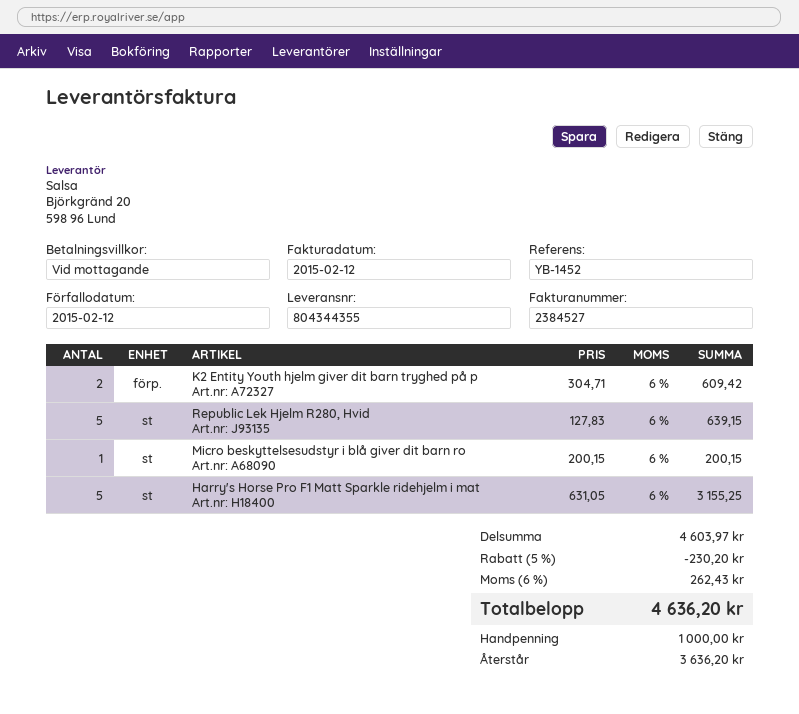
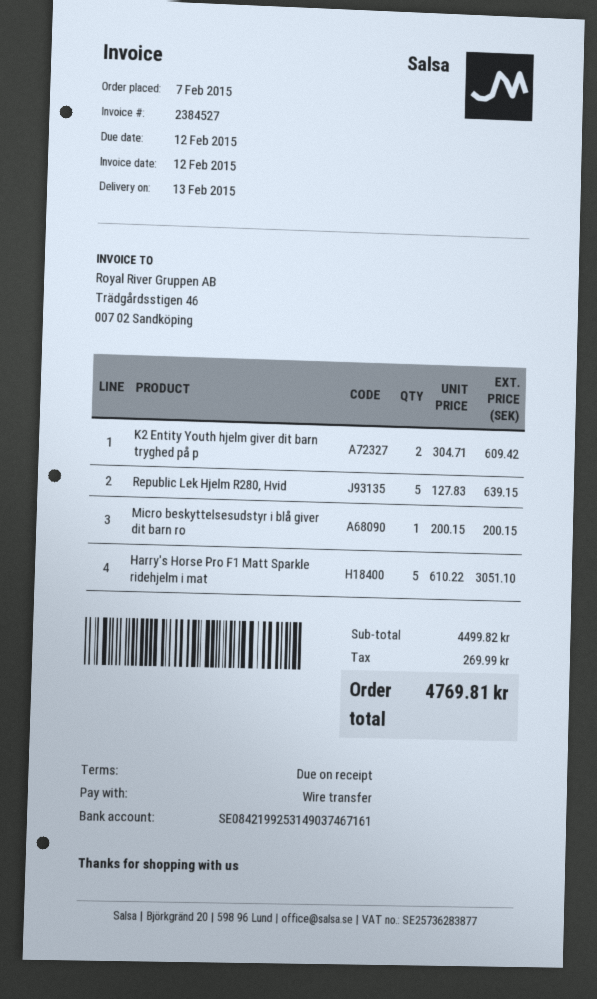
Harry's Horse Pro F1 Matt Sparkle ridehjelm i mat: 5 x 631.05 = 3155.25 -> 5 x 610.22 = 3051.10
subtotal: 4603.97 -> 4499.82
discount: 5% = 230.20 -> none
tax: 262.43 -> 269.99
total: 4636.20 -> 4769.81

